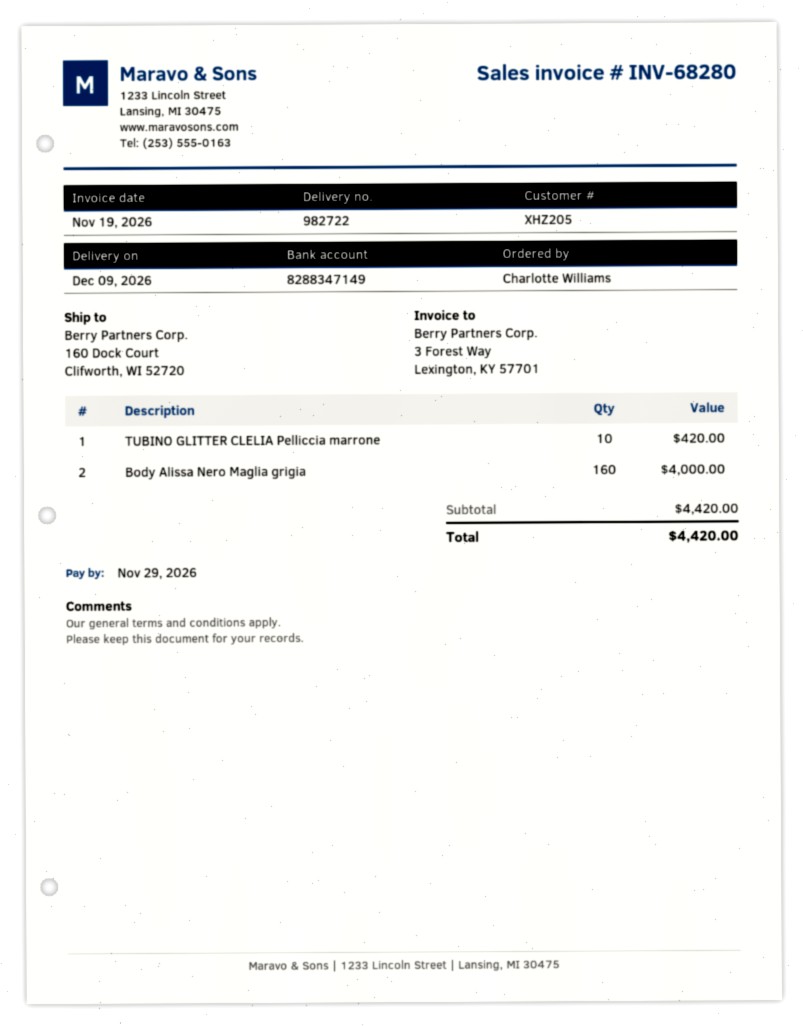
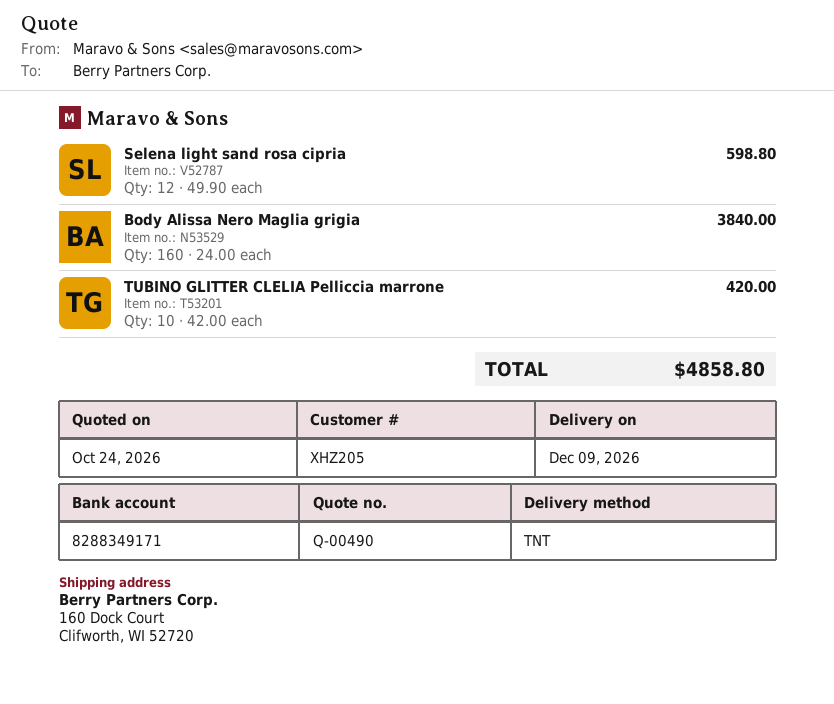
bank account: 8288347149 -> 8288349171
Body Alissa Nero Maglia grigia: 160 for 4000.00 -> 160 for 3840.00
Selena light sand rosa cipria: none -> 12 for 598.80
total: 4420.00 -> 4858.80

